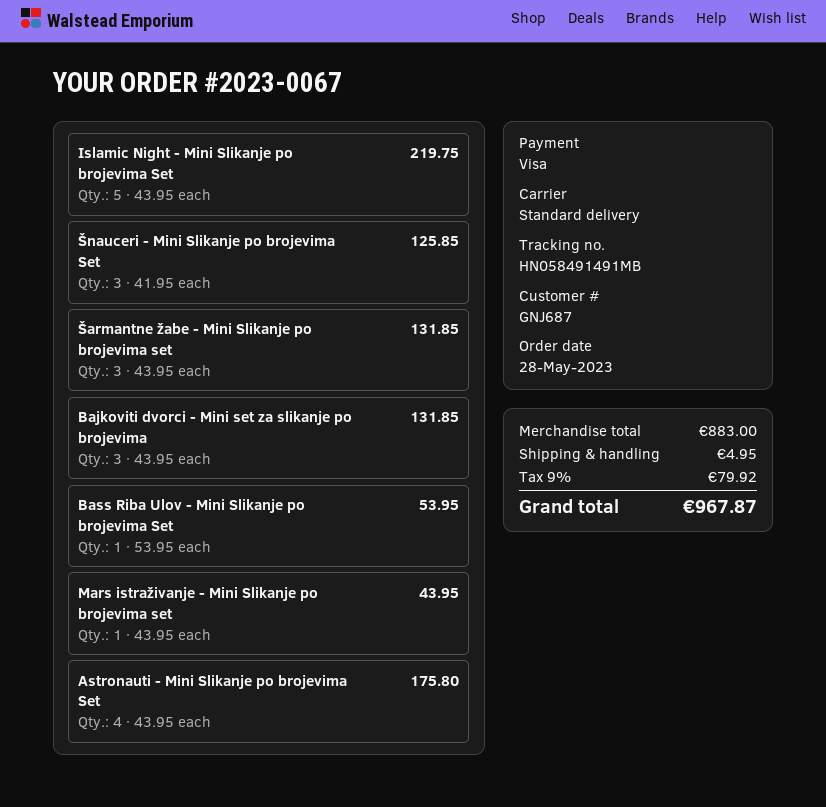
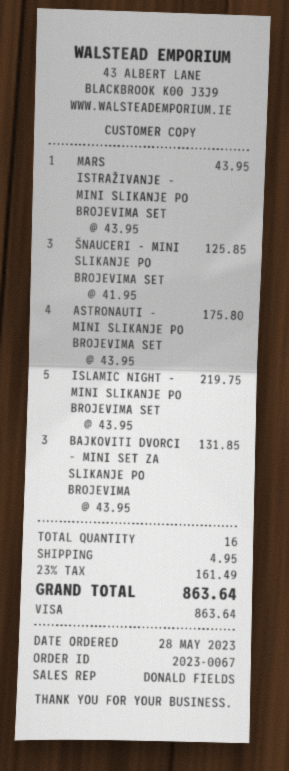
Šarmantne žabe - Mini Slikanje po brojevima set: 3 x 43.95 = 131.85 -> none
Bass Riba Ulov - Mini Slikanje po brojevima Set: 1 x 53.95 = 53.95 -> none
tax: 9% = 79.92 -> 23% = 161.49
total: 967.87 -> 863.64

